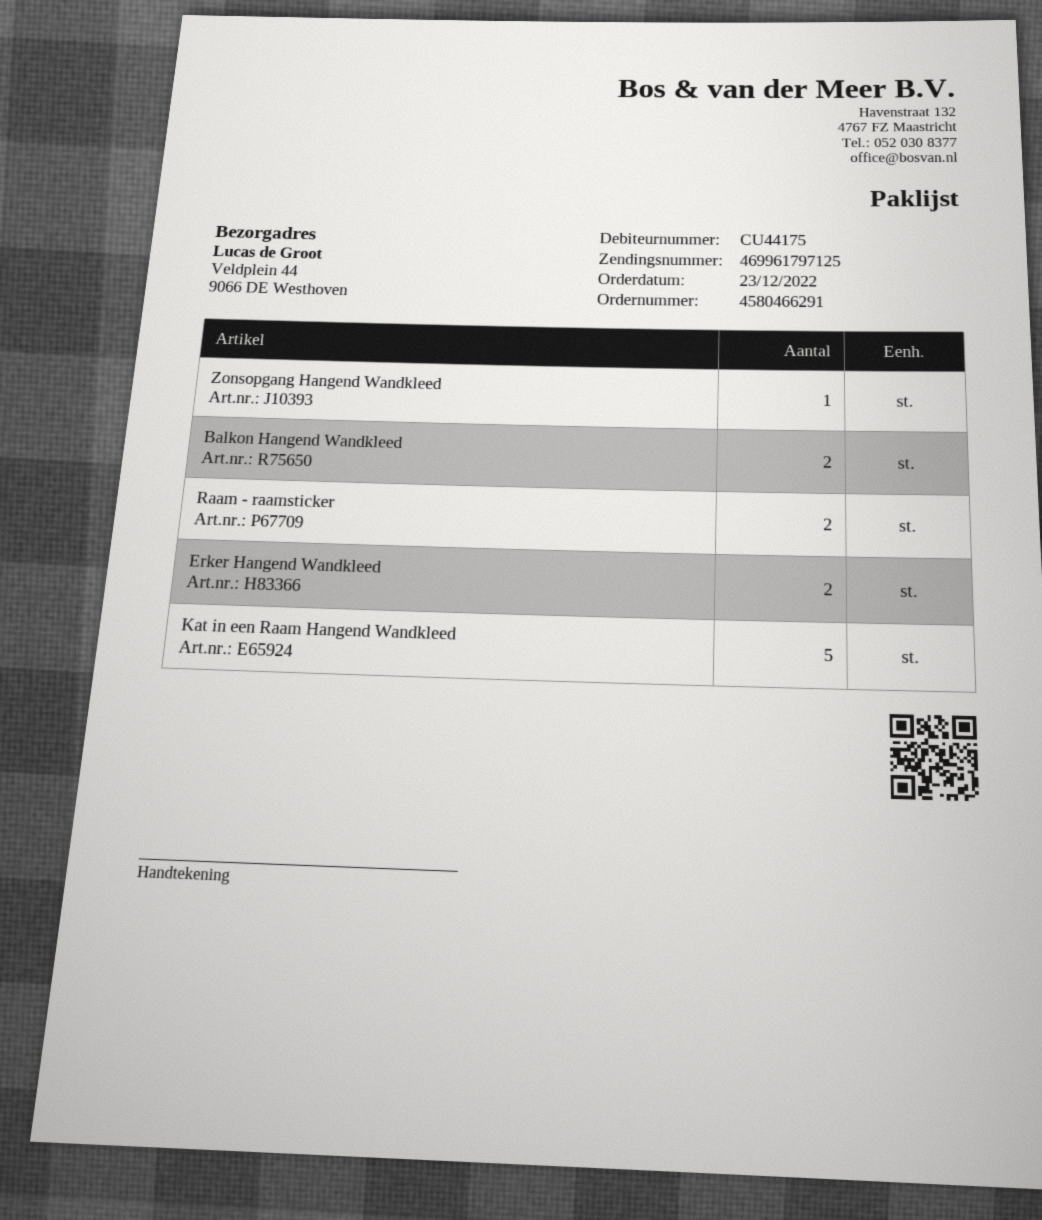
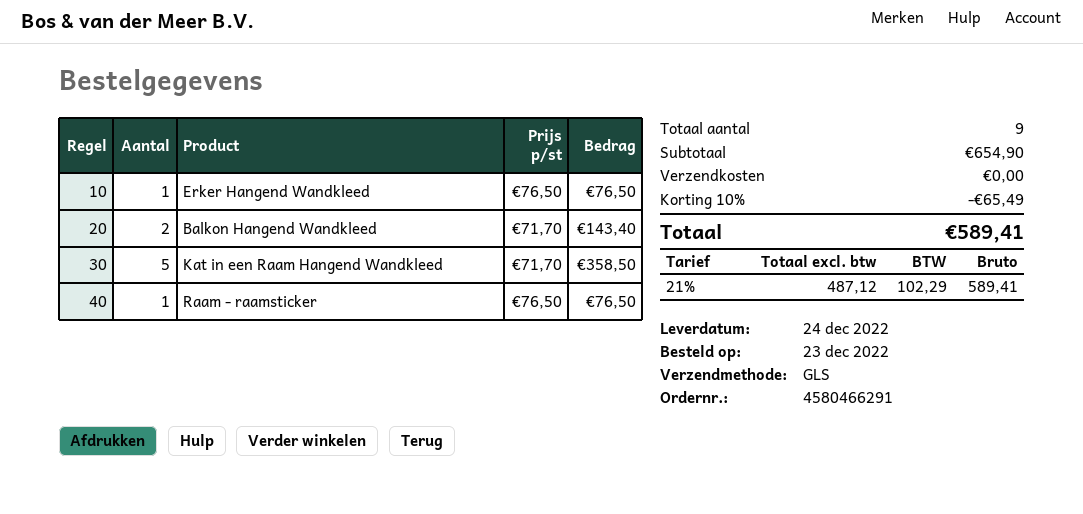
Zonsopgang Hangend Wandkleed: 1 -> none
Raam - raamsticker: 2 -> 1
Erker Hangend Wandkleed: 2 -> 1

